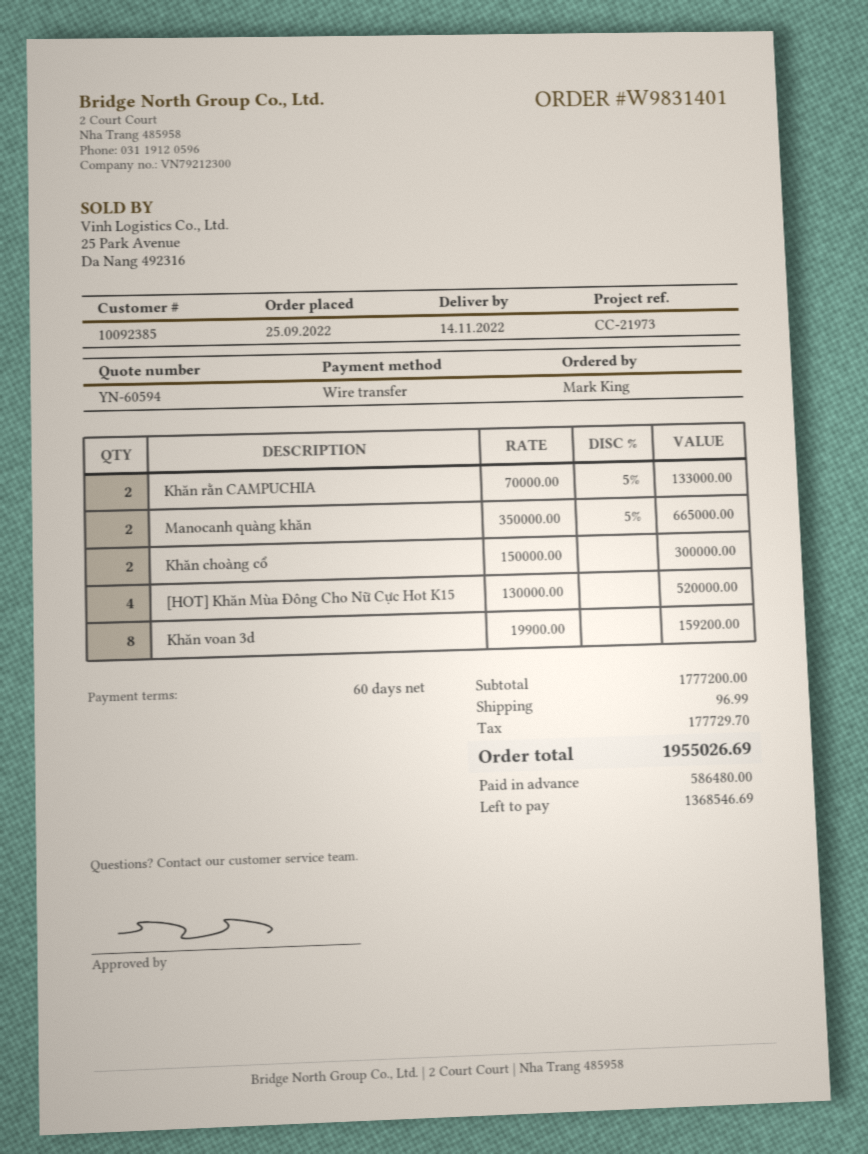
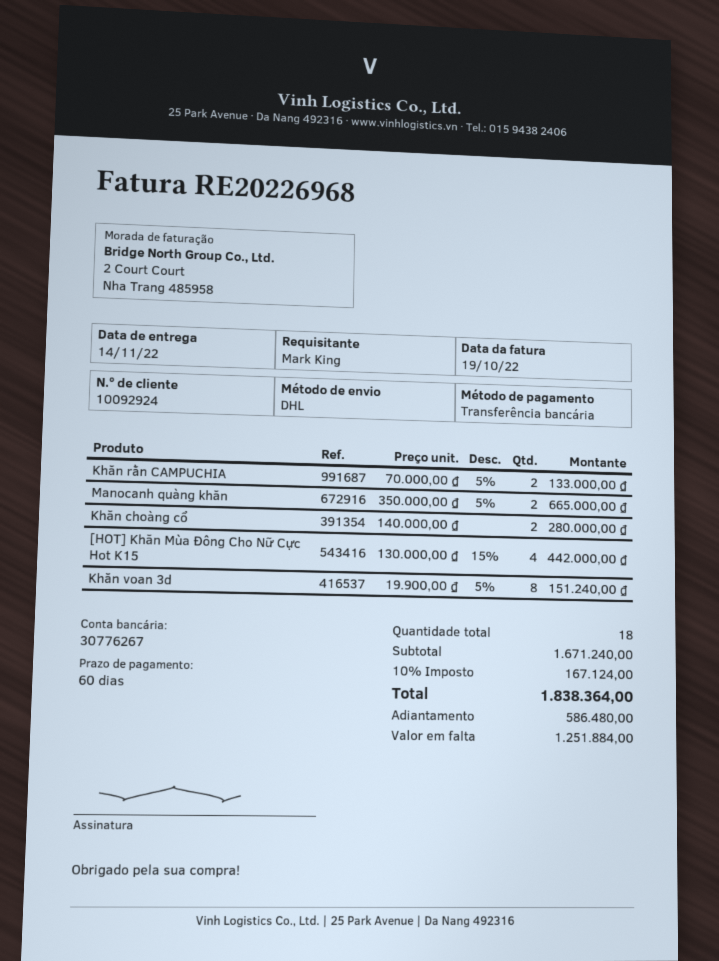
customer number: 10092385 -> 10092924
Khăn choàng cổ: 2 x 150000.00 = 300000.00 -> 2 x 140000.00 = 280000.00
[HOT] Khăn Mùa Đông Cho Nữ Cực Hot K15: 4 x 130000.00 = 520000.00 -> 4 x 130000.00 - 15% = 442000.00
Khăn voan 3d: 8 x 19900.00 = 159200.00 -> 8 x 19900.00 - 5% = 151240.00
subtotal: 1777200.00 -> 1671240.00
shipping: 96.99 -> none
tax: 177729.70 -> 167124.00
total: 1955026.69 -> 1838364.00
balance: 1368546.69 -> 1251884.00

